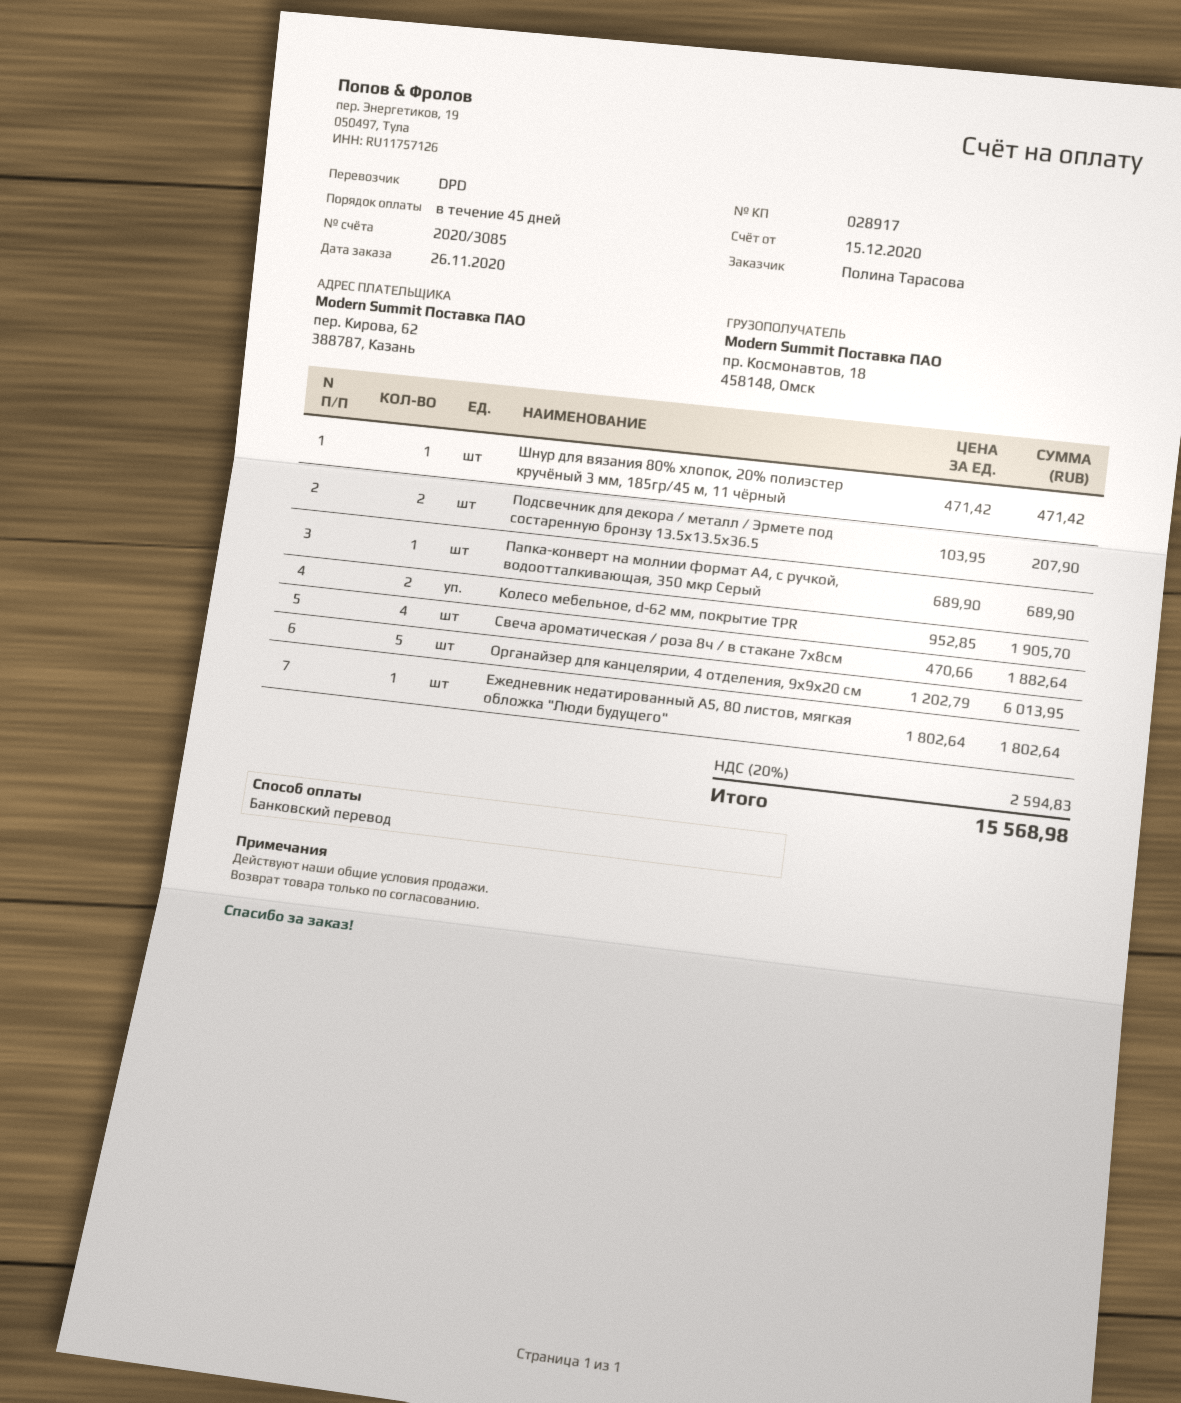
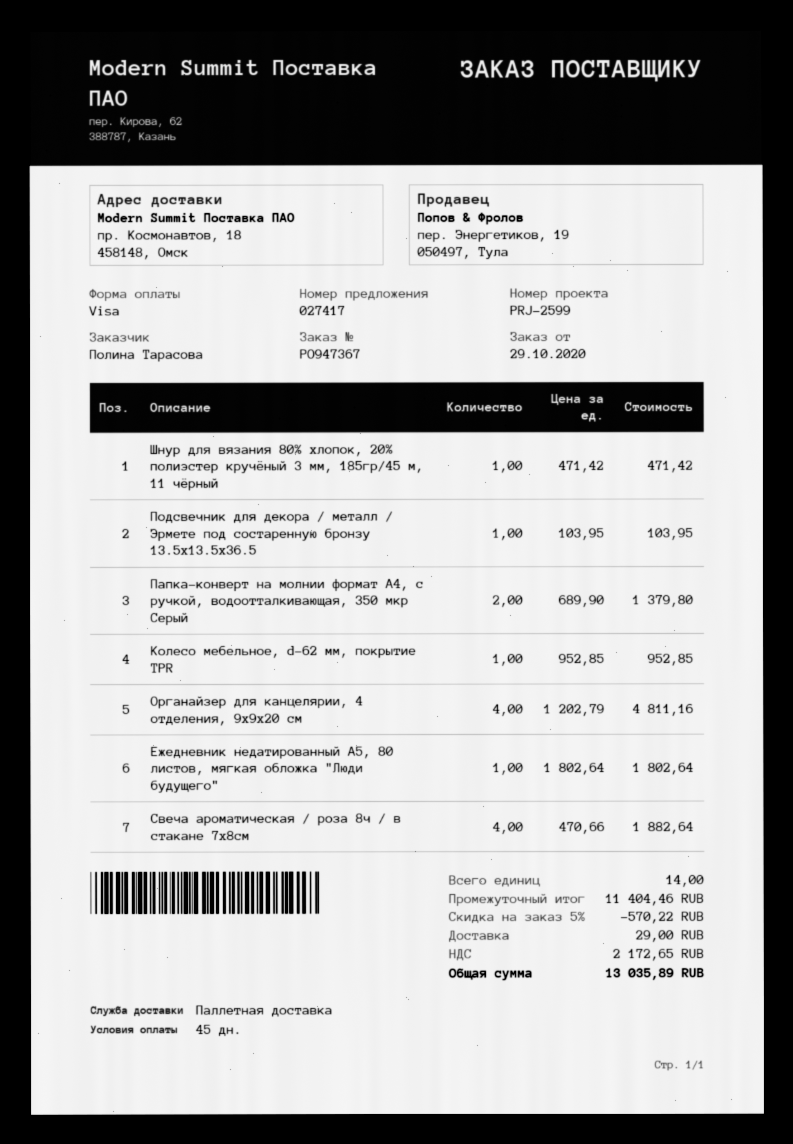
quote number: 028917 -> 027417
order date: 2020-11-26 -> 2020-10-29
payment method: bank transfer -> Visa
shipping method: DPD -> pallet freight
Подсвечник для декора / металл / Эрмете под состаренную бронзу 13.5х13.5х36.5: 2 x 103.95 = 207.90 -> 1 x 103.95 = 103.95
Папка-конверт на молнии формат А4, с ручкой, водоотталкивающая, 350 мкр Серый: 1 x 689.90 = 689.90 -> 2 x 689.90 = 1379.80
Колесо мебельное, d-62 мм, покрытие TPR: 2 x 952.85 = 1905.70 -> 1 x 952.85 = 952.85
Органайзер для канцелярии, 4 отделения, 9х9х20 см: 5 x 1202.79 = 6013.95 -> 4 x 1202.79 = 4811.16
discount: none -> 5% = 570.22
shipping: none -> 29.00
tax: 2594.83 -> 2172.65
total: 15568.98 -> 13035.89

